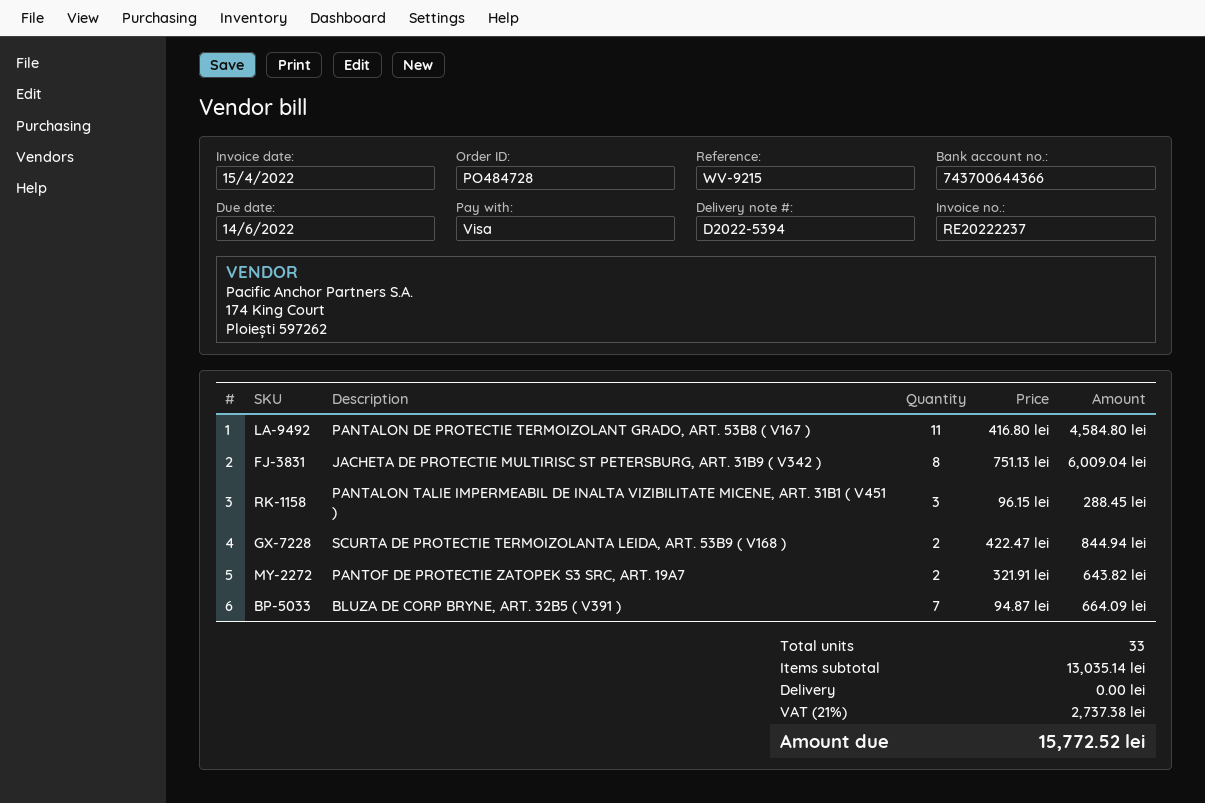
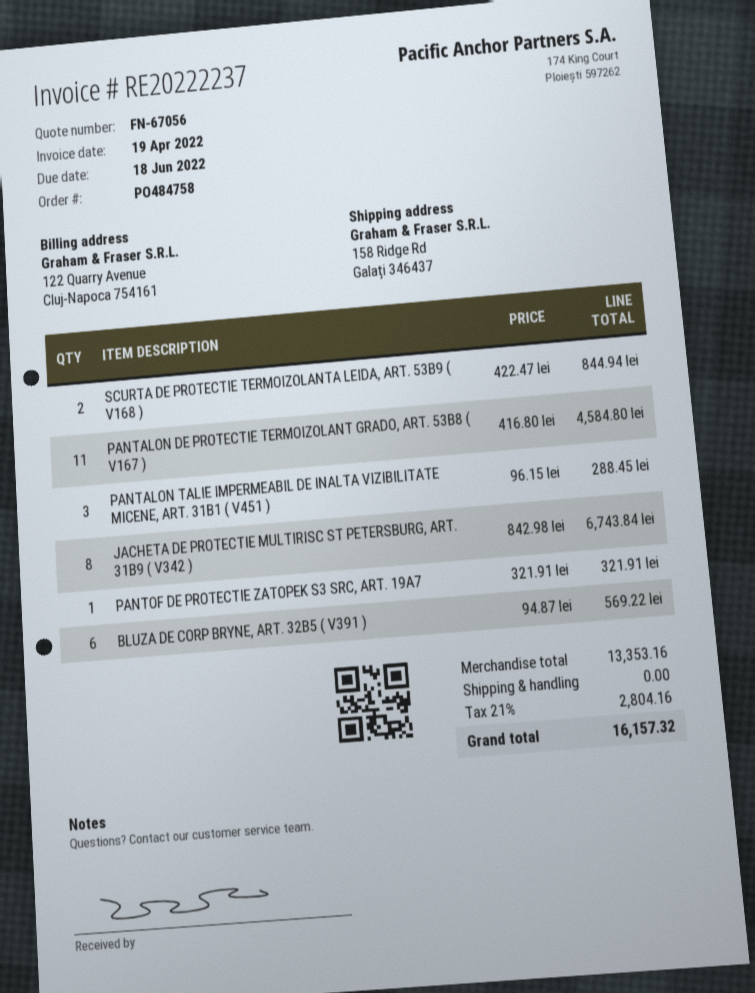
order number: PO484728 -> PO484758
invoice date: 2022-04-15 -> 2022-04-19
due date: 2022-06-14 -> 2022-06-18
JACHETA DE PROTECTIE MULTIRISC ST PETERSBURG, ART. 31B9 ( V342 ): 8 x 751.13 = 6009.04 -> 8 x 842.98 = 6743.84
PANTOF DE PROTECTIE ZATOPEK S3 SRC, ART. 19A7: 2 x 321.91 = 643.82 -> 1 x 321.91 = 321.91
BLUZA DE CORP BRYNE, ART. 32B5 ( V391 ): 7 x 94.87 = 664.09 -> 6 x 94.87 = 569.22
subtotal: 13035.14 -> 13353.16
tax: 21% = 2737.38 -> 21% = 2804.16
total: 15772.52 -> 16157.32

